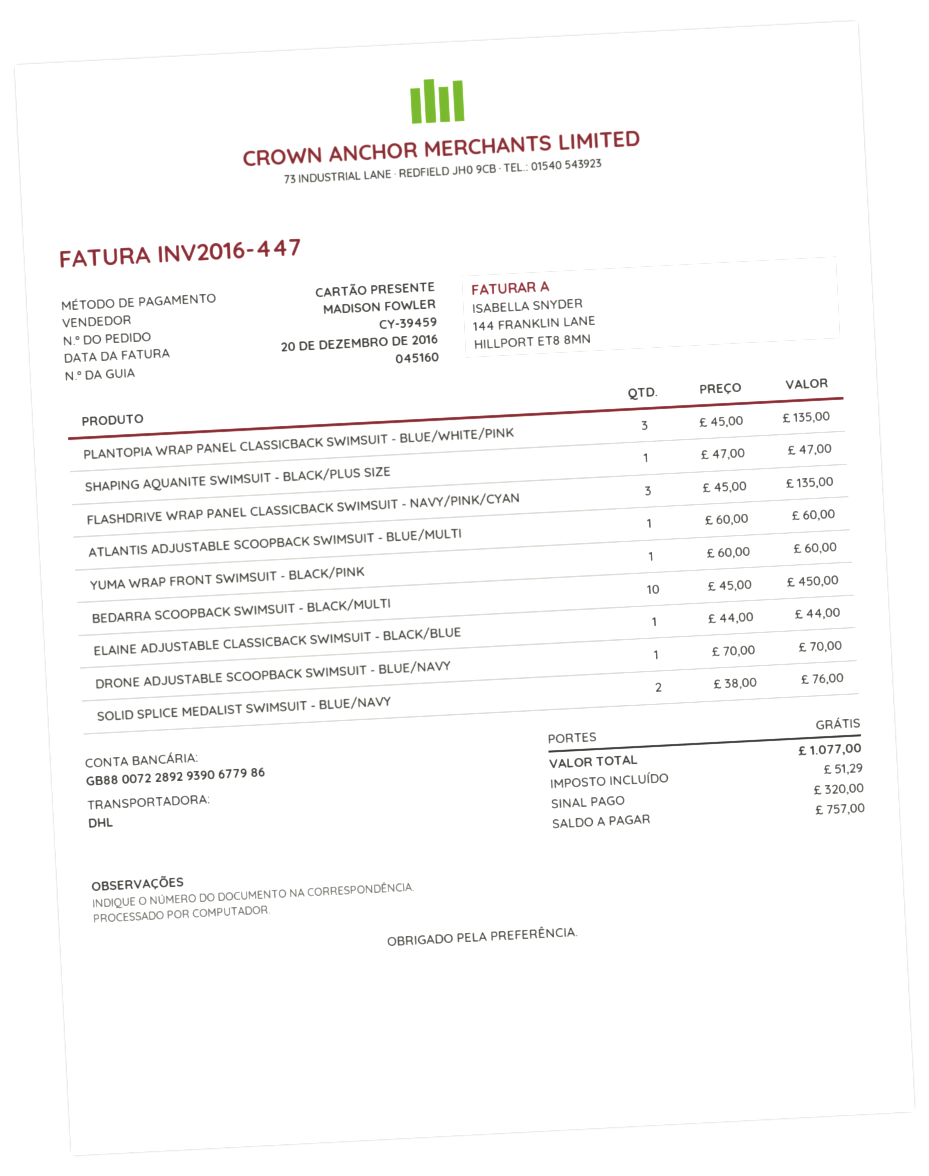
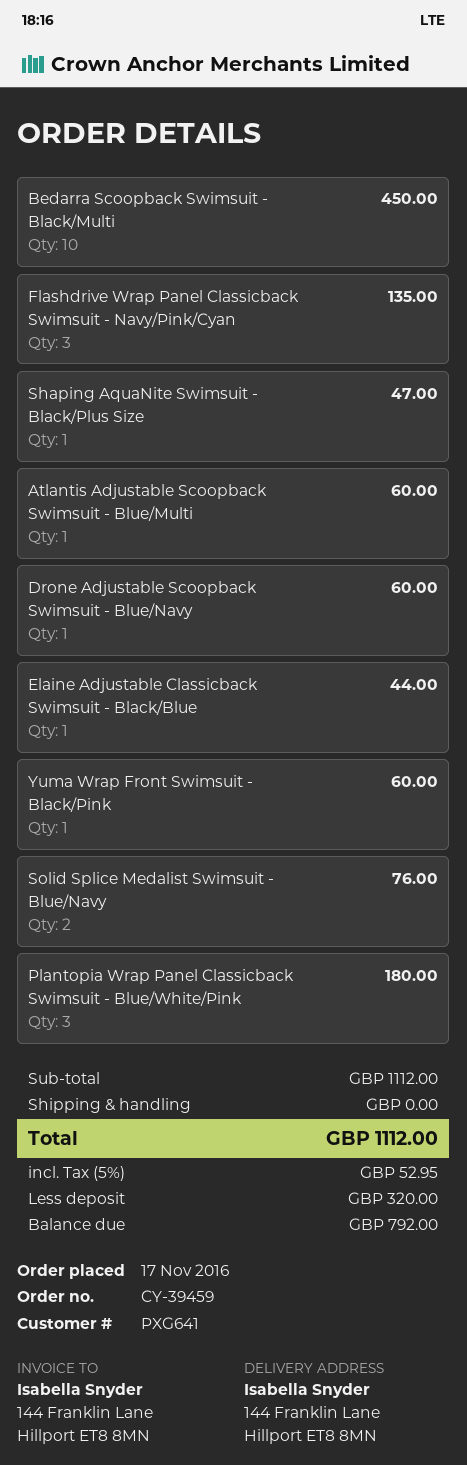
PLANTOPIA WRAP PANEL CLASSICBACK SWIMSUIT - BLUE/WHITE/PINK: 3 for 135.00 -> 3 for 180.00
DRONE ADJUSTABLE SCOOPBACK SWIMSUIT - BLUE/NAVY: 1 for 70.00 -> 1 for 60.00
tax: 51.29 -> 52.95
total: 1077.00 -> 1112.00
balance: 757.00 -> 792.00

